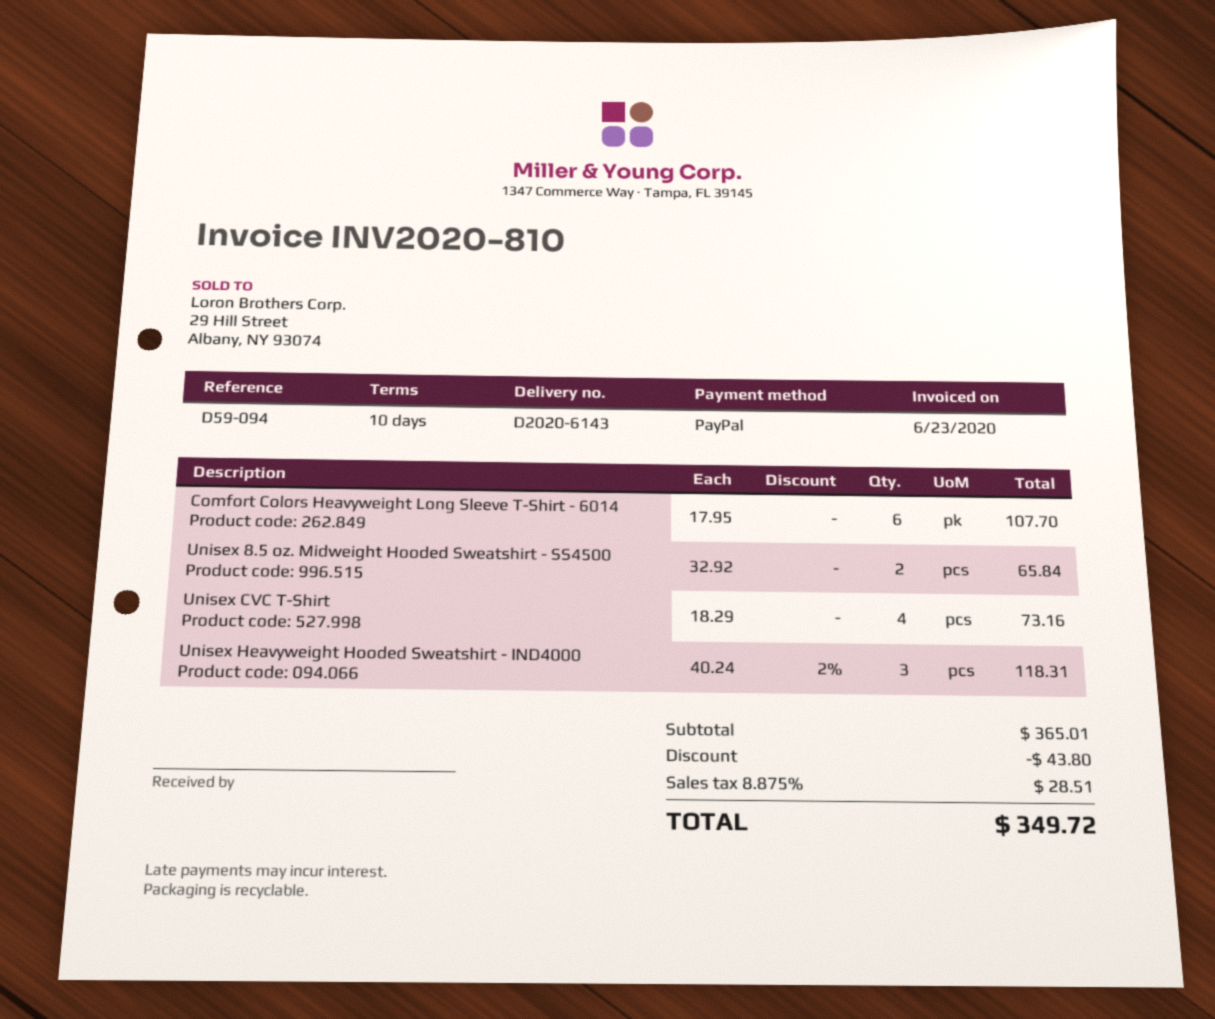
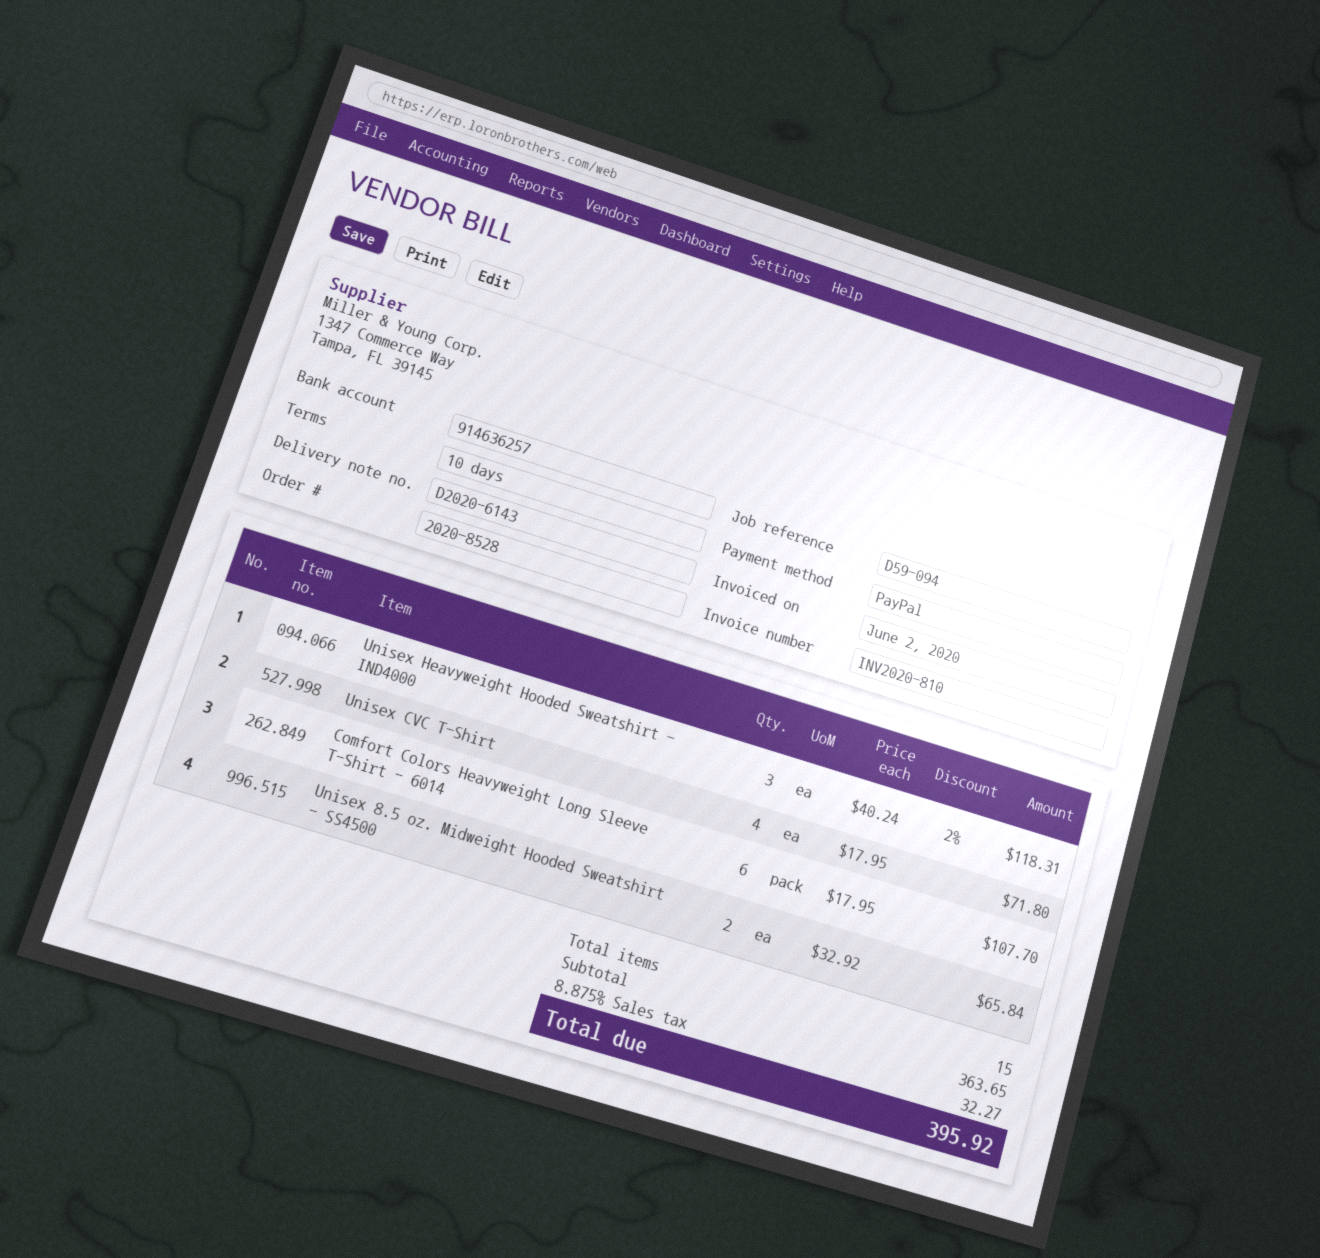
invoice date: 2020-06-23 -> 2020-06-02
Unisex CVC T-Shirt: 4 x 18.29 = 73.16 -> 4 x 17.95 = 71.80
subtotal: 365.01 -> 363.65
discount: 43.80 -> none
tax: 8.875% = 28.51 -> 8.875% = 32.27
total: 349.72 -> 395.92

